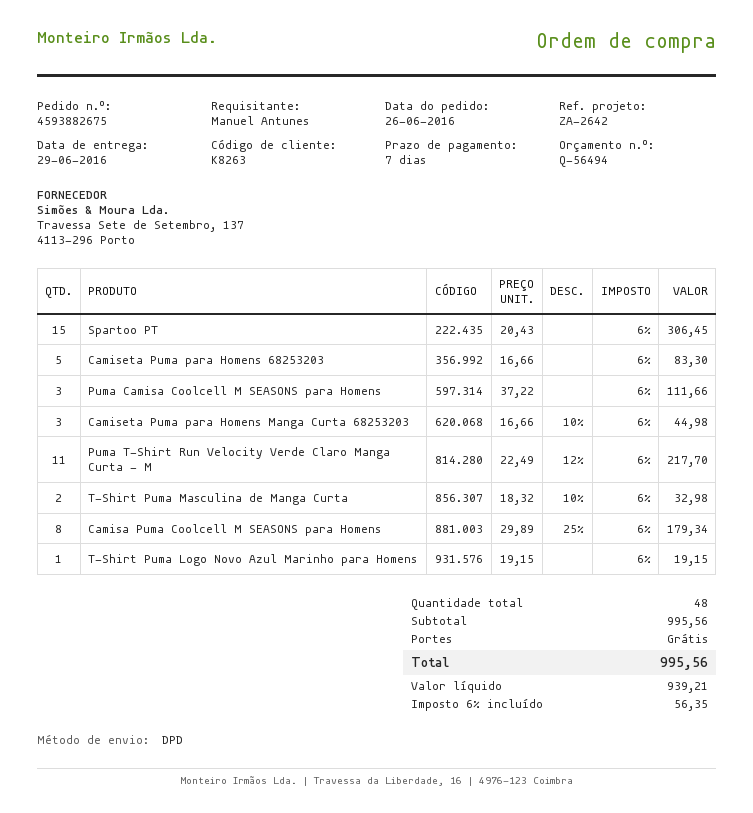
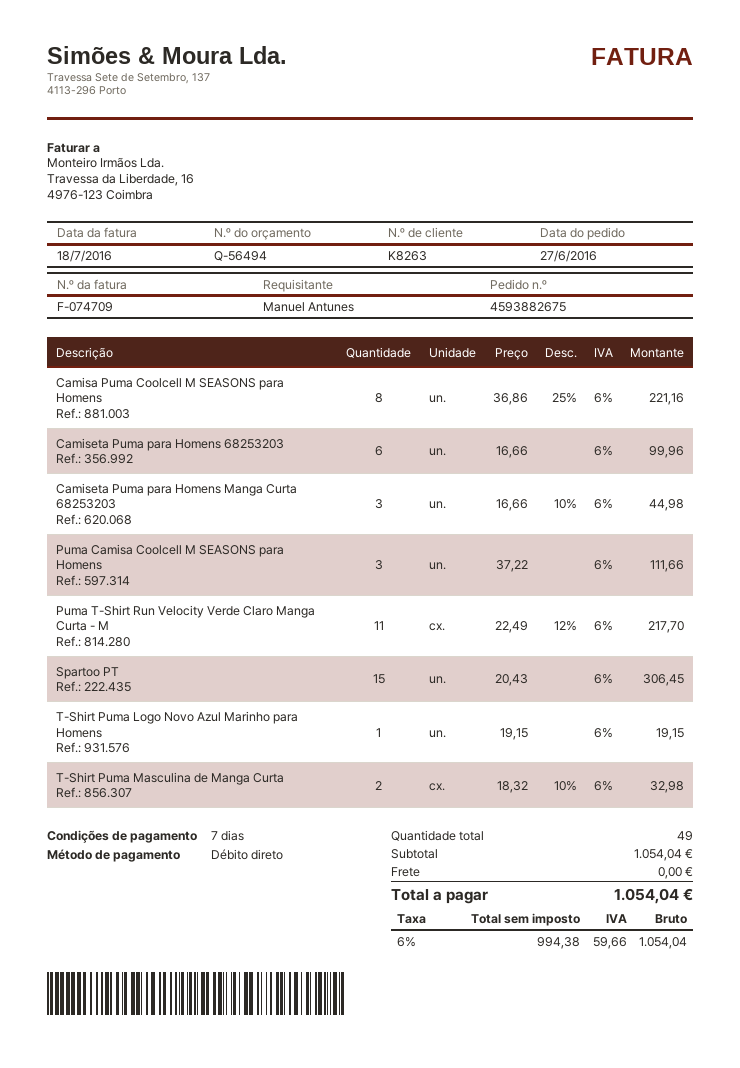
order date: 2016-06-26 -> 2016-06-27
Camiseta Puma para Homens 68253203: 5 x 16.66 = 83.30 -> 6 x 16.66 = 99.96
Camisa Puma Coolcell M SEASONS para Homens: 8 x 29.89 - 25% = 179.34 -> 8 x 36.86 - 25% = 221.16
total quantity: 48 -> 49
subtotal: 995.56 -> 1054.04
net: 939.21 -> 994.38
tax: 6% = 56.35 -> 6% = 59.66
total: 995.56 -> 1054.04

